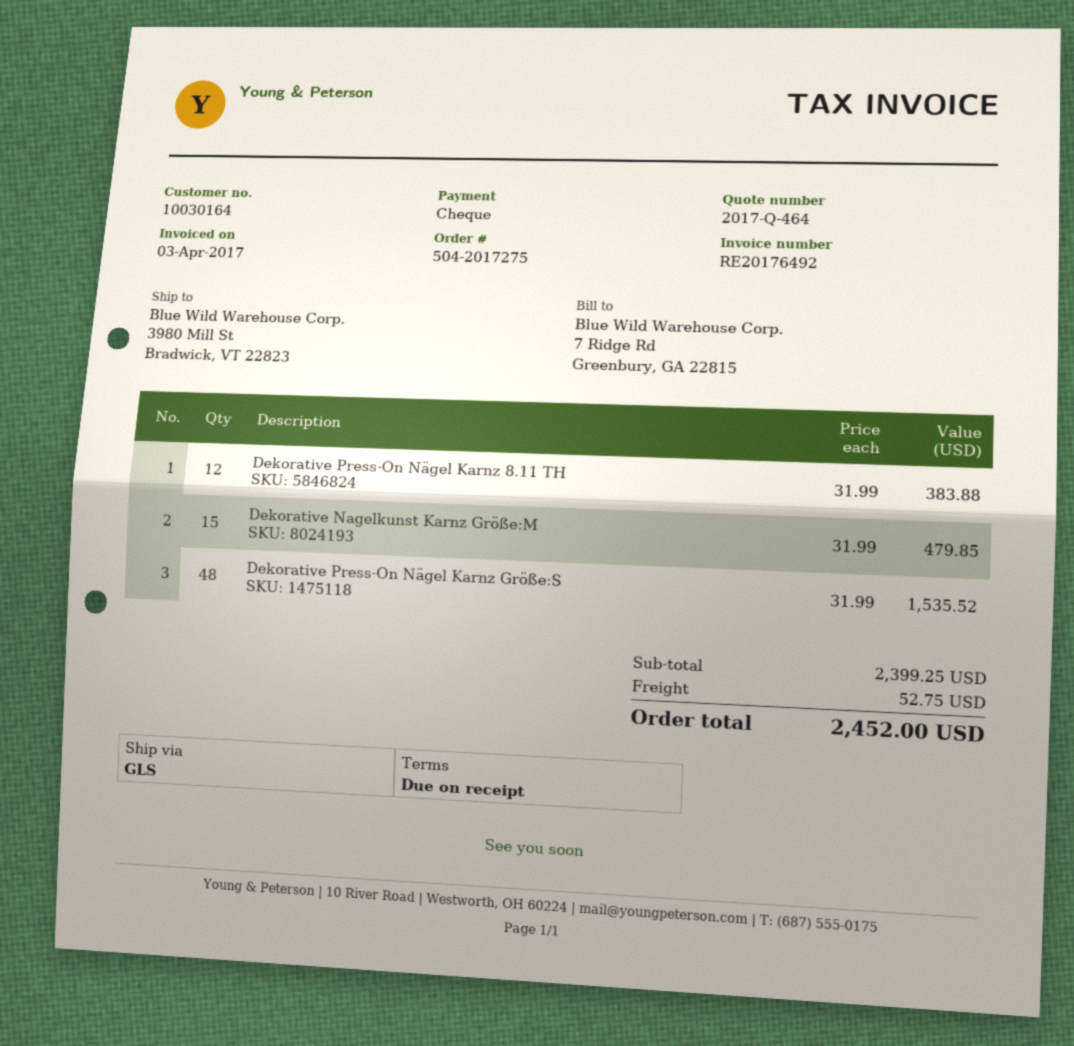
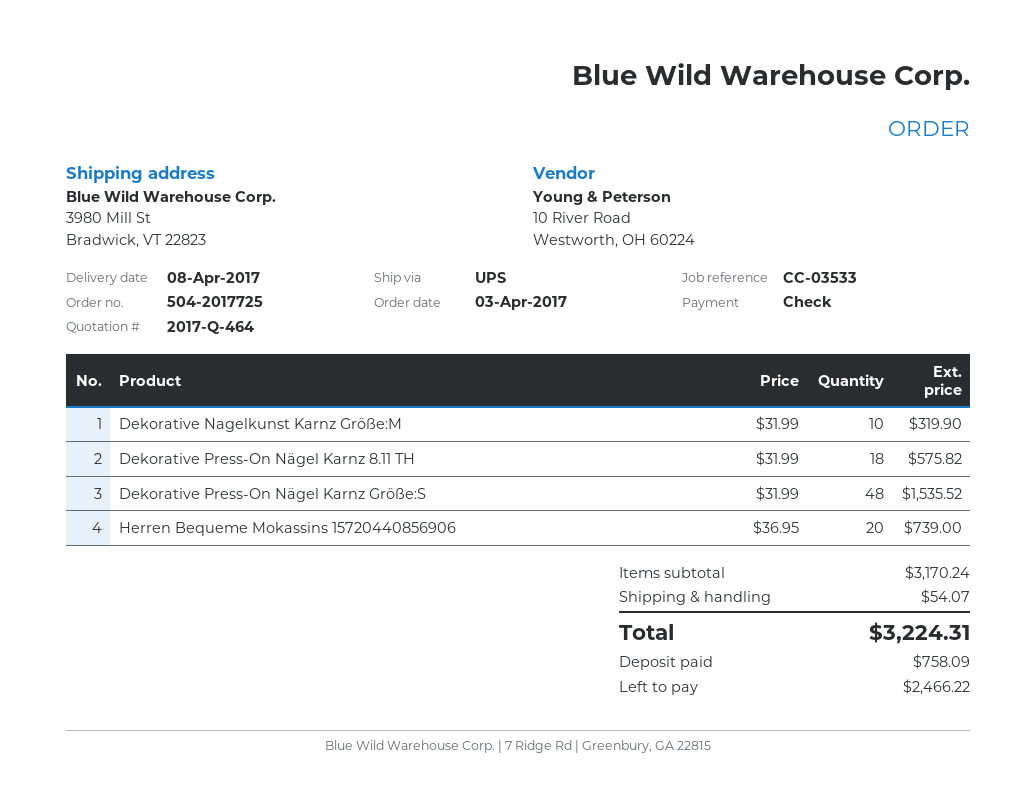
order number: 504-2017275 -> 504-2017725
shipping method: GLS -> UPS
Dekorative Press-On Nägel Karnz 8.11 TH: 12 x 31.99 = 383.88 -> 18 x 31.99 = 575.82
Dekorative Nagelkunst Karnz Größe:M: 15 x 31.99 = 479.85 -> 10 x 31.99 = 319.90
Herren Bequeme Mokassins 15720440856906: none -> 20 x 36.95 = 739.00
subtotal: 2399.25 -> 3170.24
shipping: 52.75 -> 54.07
total: 2452.00 -> 3224.31

